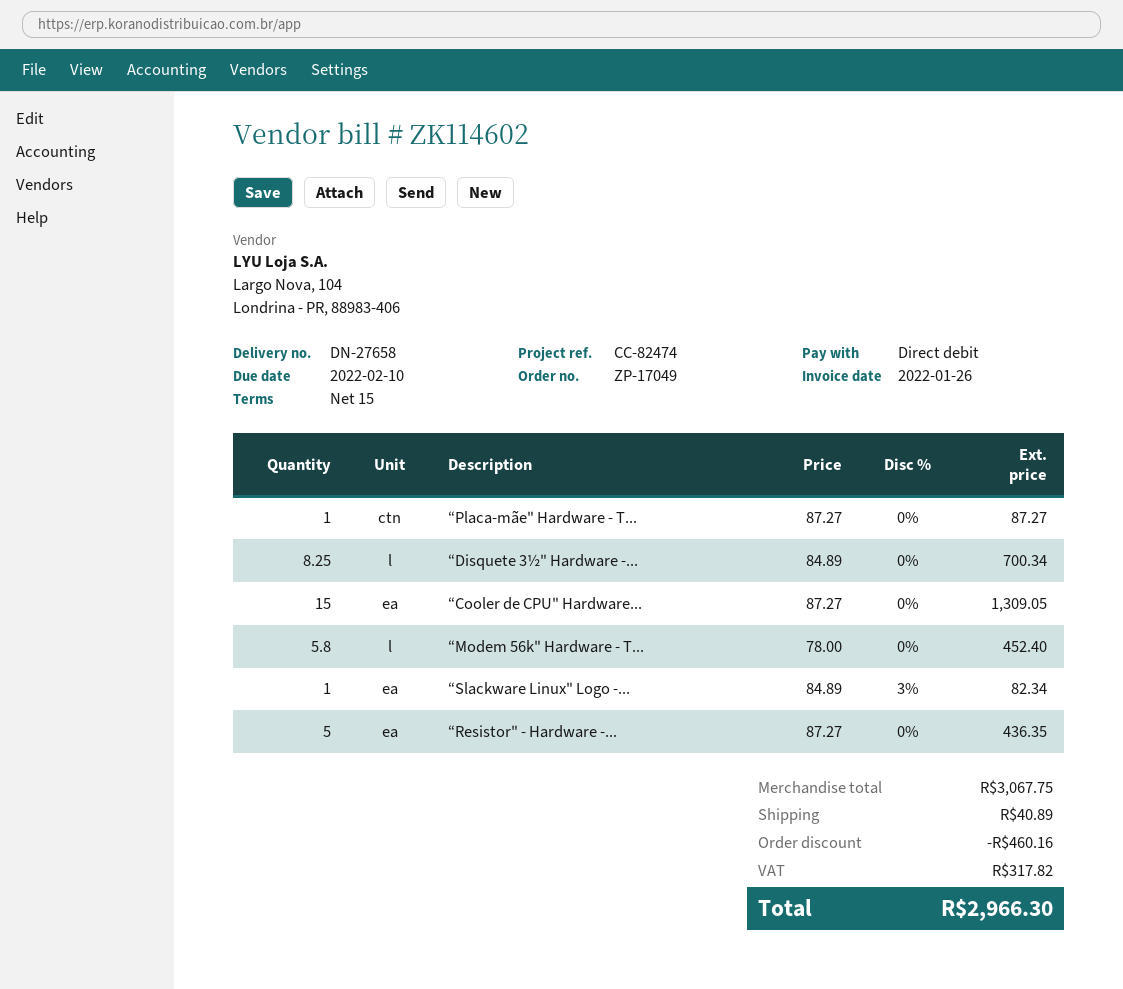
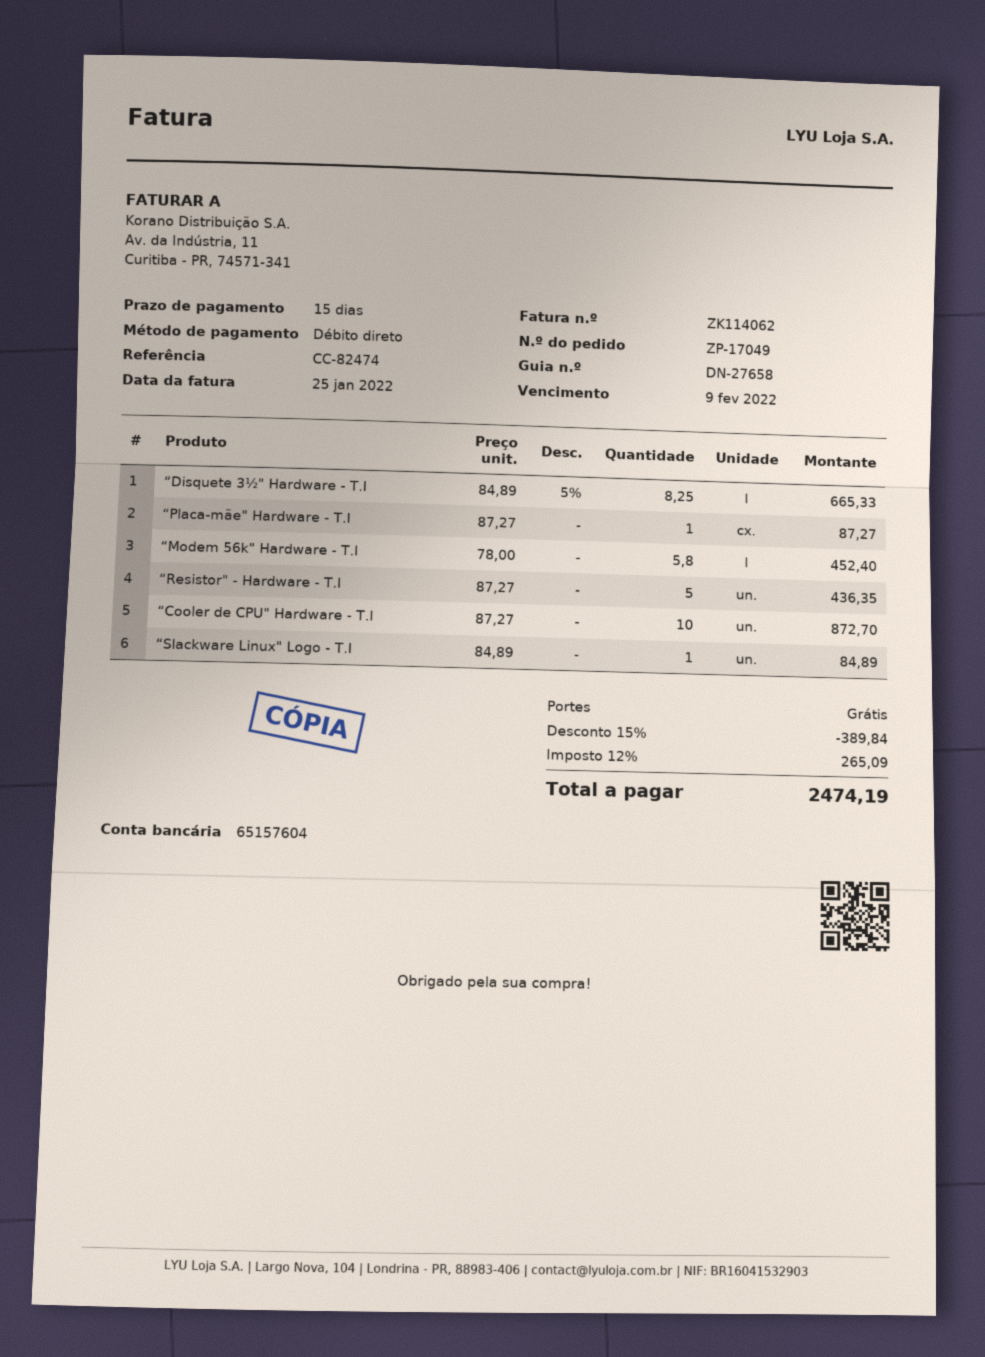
invoice number: ZK114602 -> ZK114062
invoice date: 2022-01-26 -> 2022-01-25
due date: 2022-02-10 -> 2022-02-09
“Disquete 3½" Hardware -...: 8.25 x 84.89 = 700.34 -> 8.25 x 84.89 - 5% = 665.33
“Cooler de CPU" Hardware...: 15 x 87.27 = 1309.05 -> 10 x 87.27 = 872.70
“Slackware Linux" Logo -...: 1 x 84.89 - 3% = 82.34 -> 1 x 84.89 = 84.89
discount: 460.16 -> 389.84
shipping: 40.89 -> 0.00
tax: 317.82 -> 265.09
total: 2966.30 -> 2474.19

